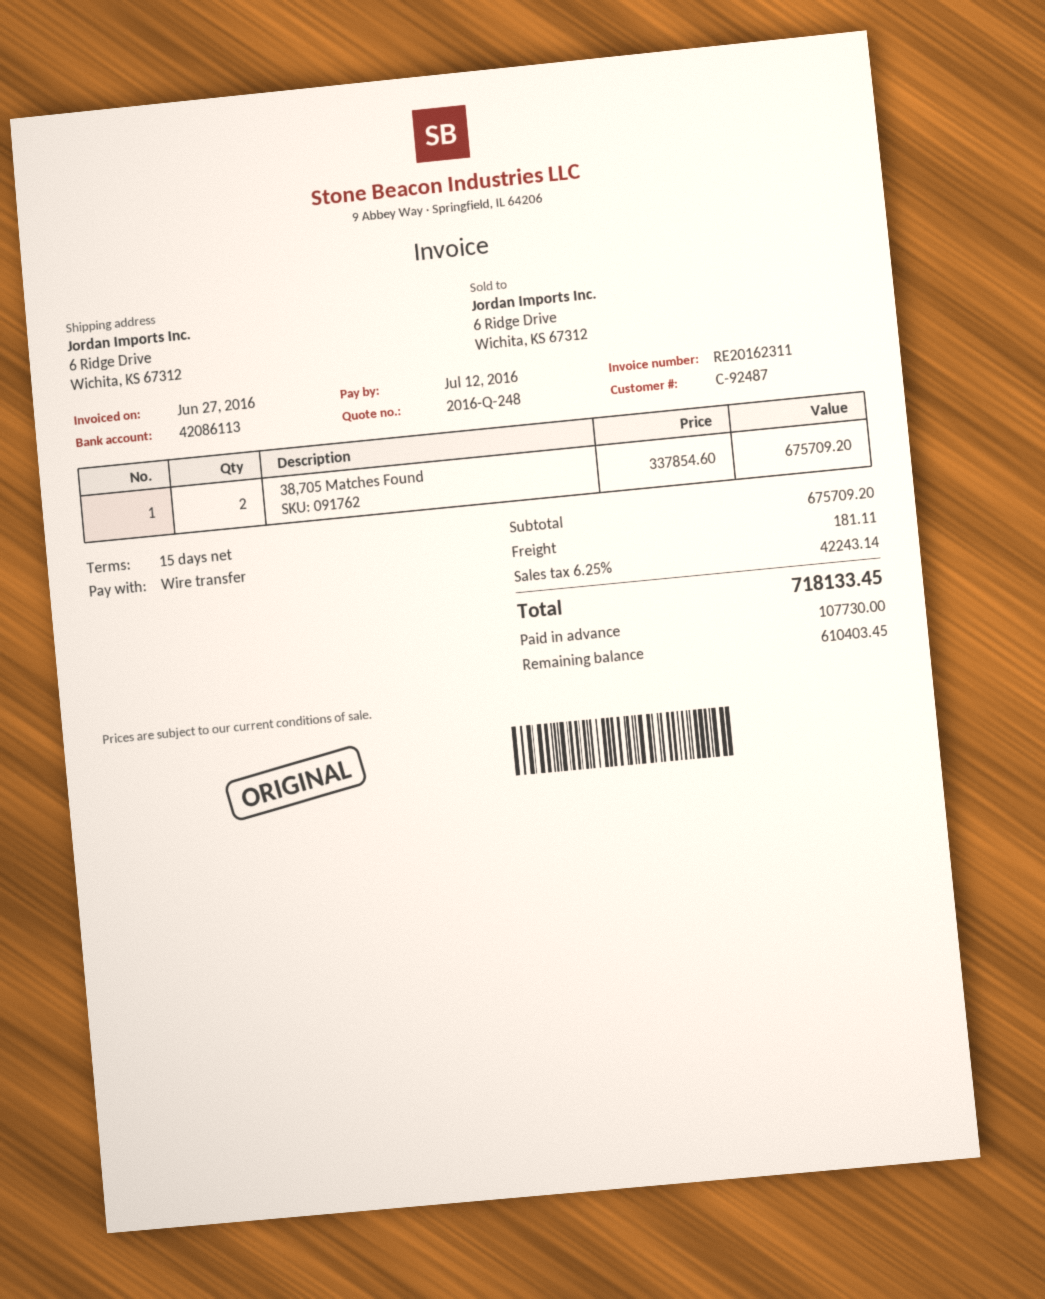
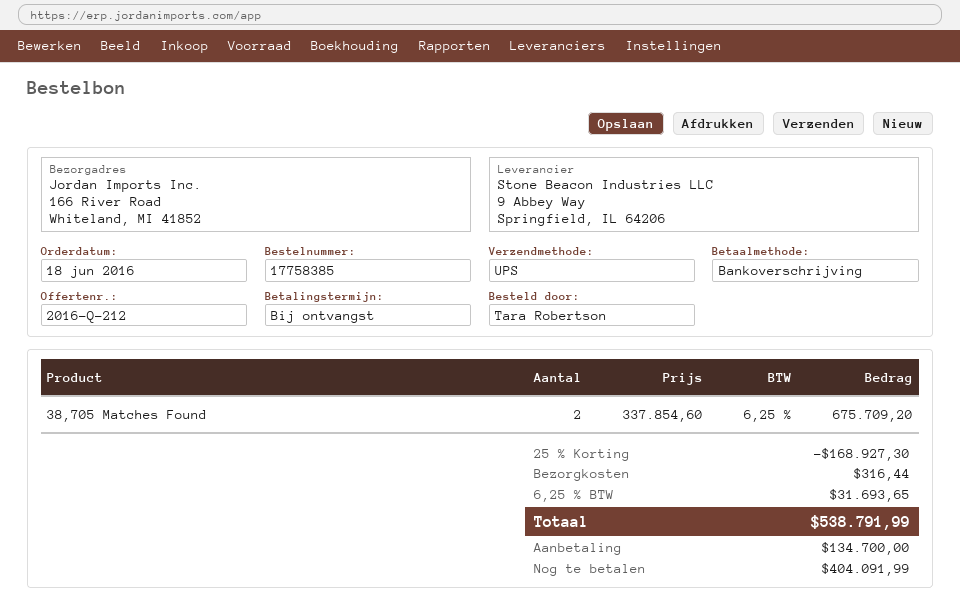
quote number: 2016-Q-248 -> 2016-Q-212
payment terms: 15 days -> on receipt
ship to: 6 Ridge Drive, Wichita, KS 67312 -> 166 River Road, Whiteland, MI 41852
discount: none -> 25% = 168927.30
shipping: 181.11 -> 316.44
tax: 6.25% = 42243.14 -> 6.25% = 31693.65
total: 718133.45 -> 538791.99
deposit: 107730.00 -> 134700.00
balance: 610403.45 -> 404091.99

